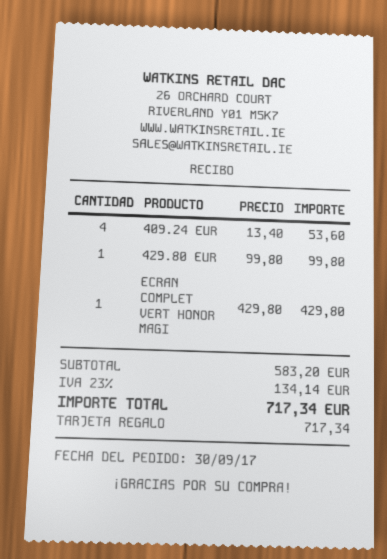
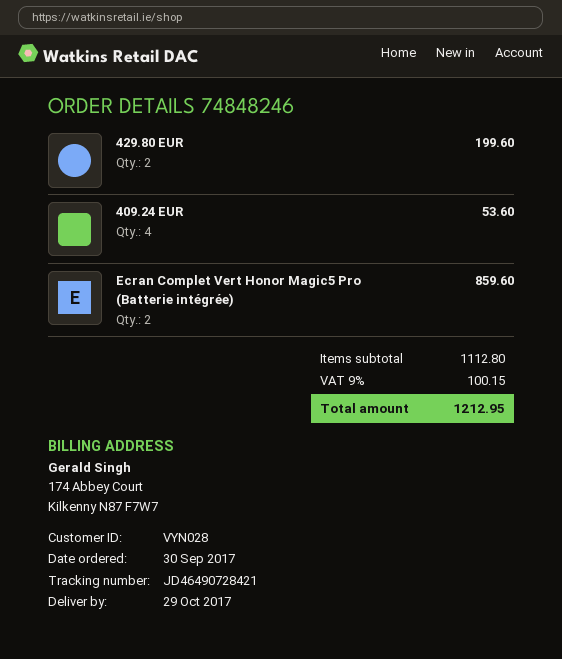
429.80 EUR: 1 for 99.80 -> 2 for 199.60
ECRAN COMPLET VERT HONOR MAGI: 1 for 429.80 -> 2 for 859.60
subtotal: 583.20 -> 1112.80
tax: 23% = 134.14 -> 9% = 100.15
total: 717.34 -> 1212.95

